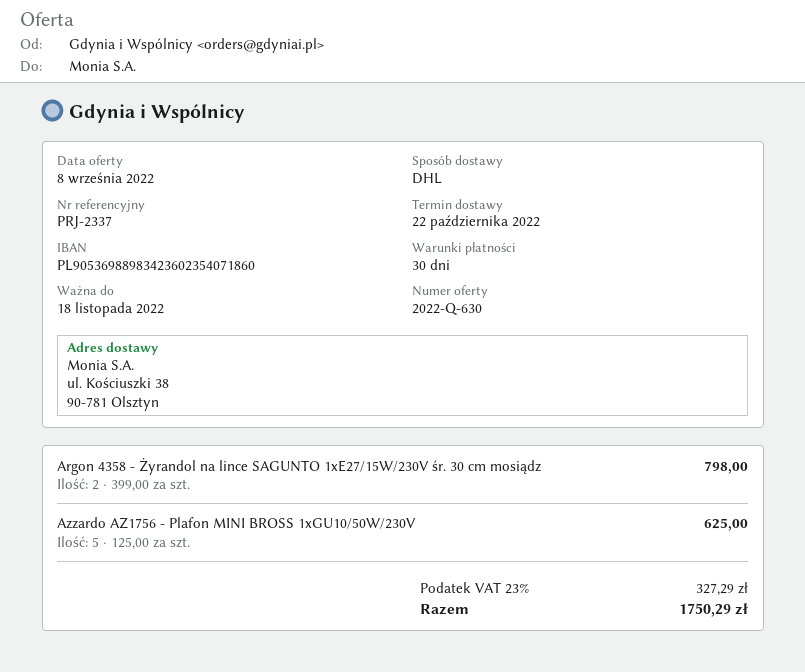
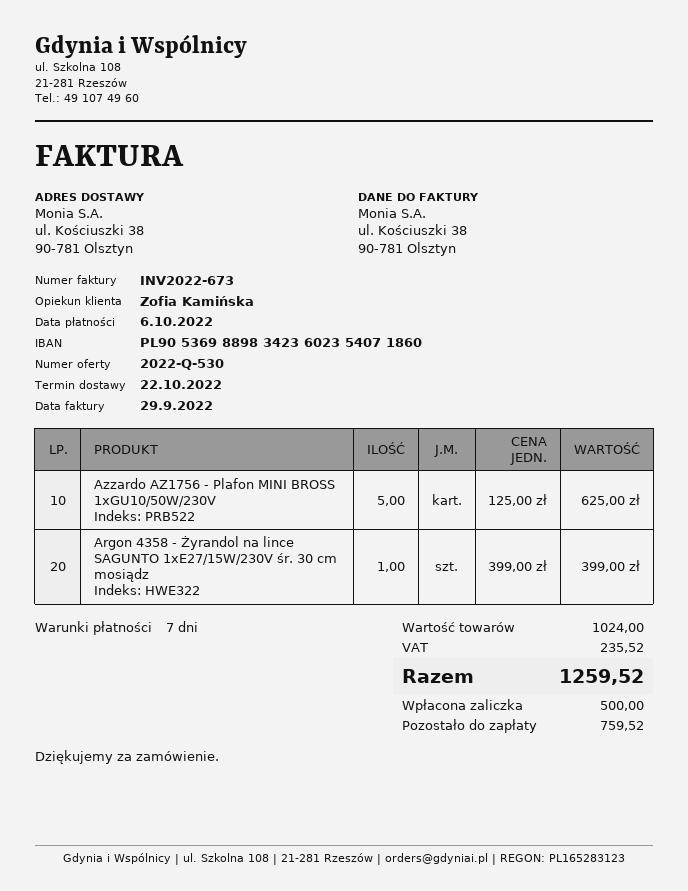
quote number: 2022-Q-630 -> 2022-Q-530
payment terms: 30 days -> 7 days
Argon 4358 - Żyrandol na lince SAGUNTO 1xE27/15W/230V śr. 30 cm mosiądz: 2 x 399.00 = 798.00 -> 1 x 399.00 = 399.00
tax: 327.29 -> 235.52
total: 1750.29 -> 1259.52

